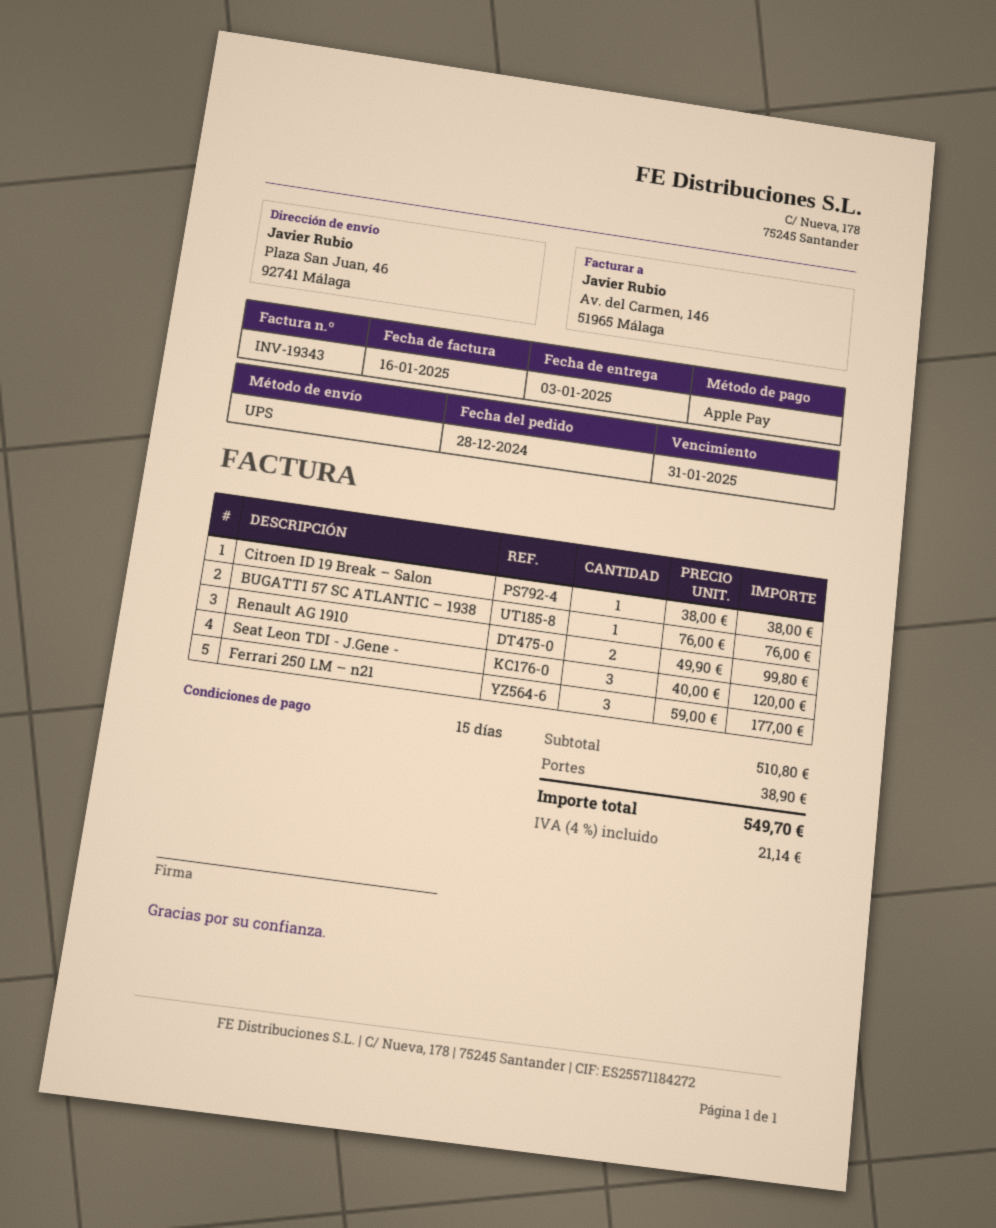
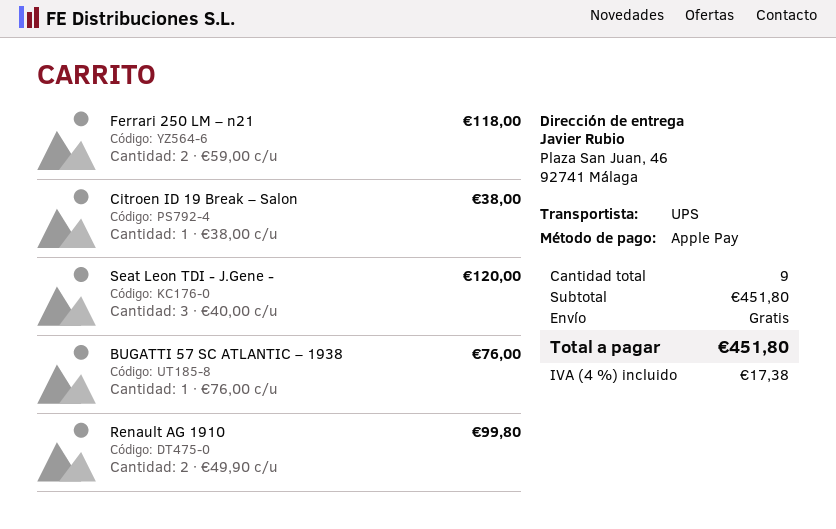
Ferrari 250 LM – n21: 3 x 59.00 = 177.00 -> 2 x 59.00 = 118.00
subtotal: 510.80 -> 451.80
shipping: 38.90 -> 0.00
tax: 4% = 21.14 -> 4% = 17.38
total: 549.70 -> 451.80

